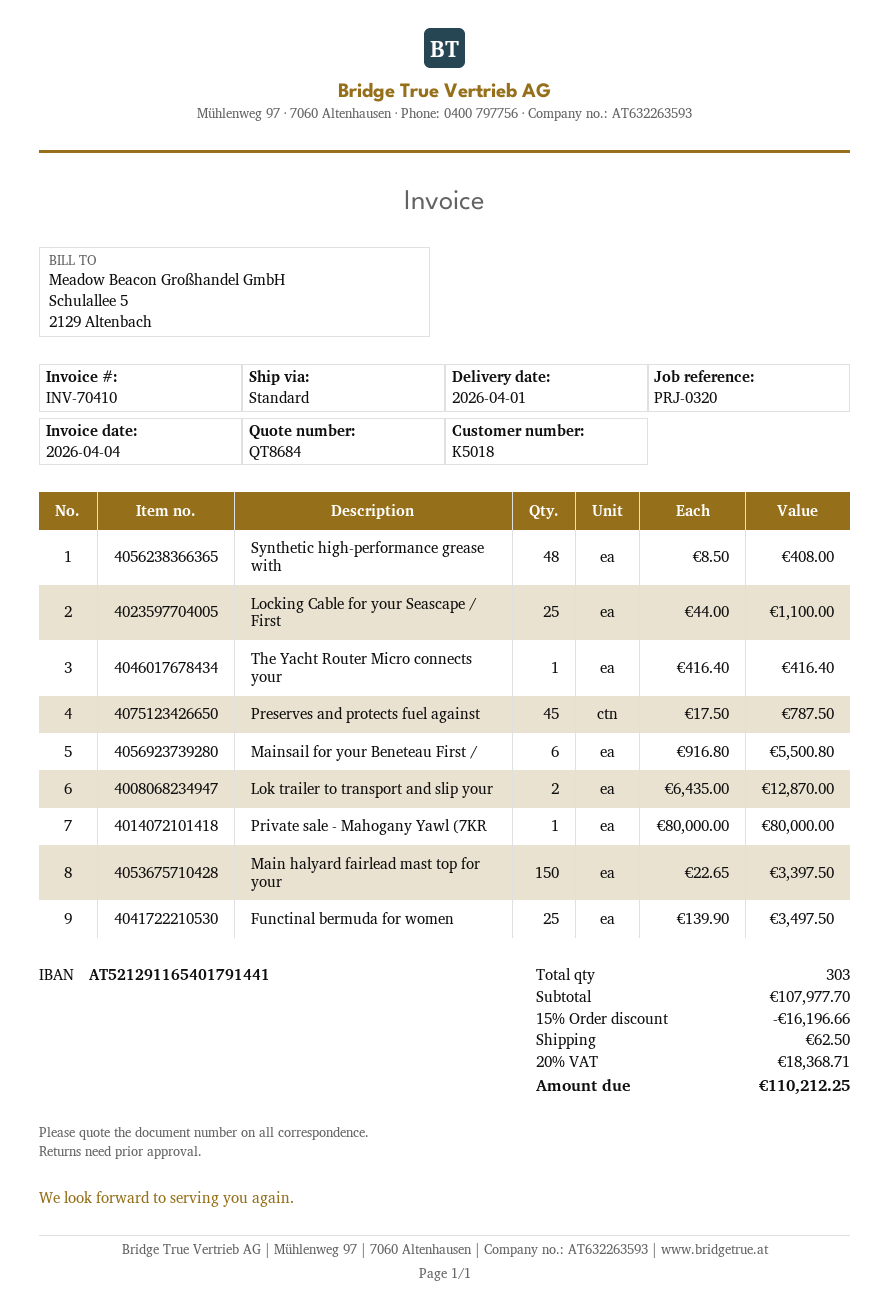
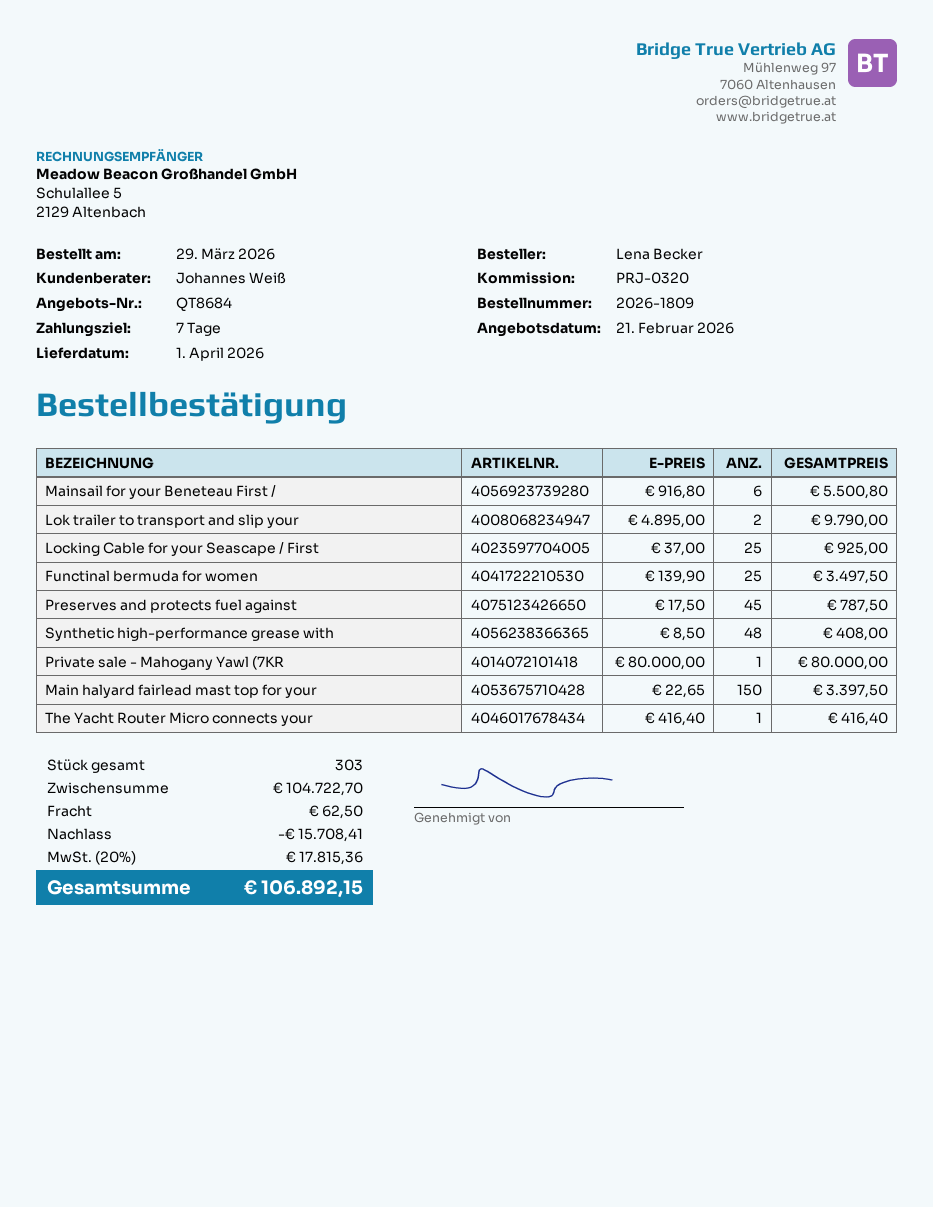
Locking Cable for your Seascape / First: 25 x 44.00 = 1100.00 -> 25 x 37.00 = 925.00
Lok trailer to transport and slip your: 2 x 6435.00 = 12870.00 -> 2 x 4895.00 = 9790.00
subtotal: 107977.70 -> 104722.70
discount: 16196.66 -> 15708.41
tax: 20% = 18368.71 -> 20% = 17815.36
total: 110212.25 -> 106892.15

